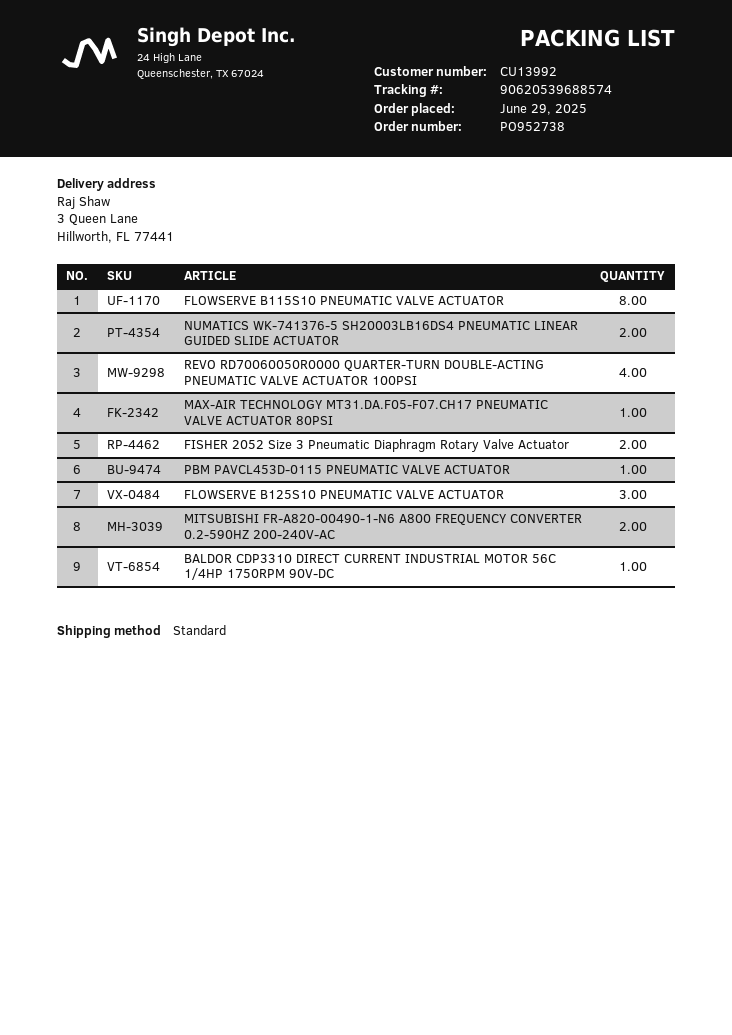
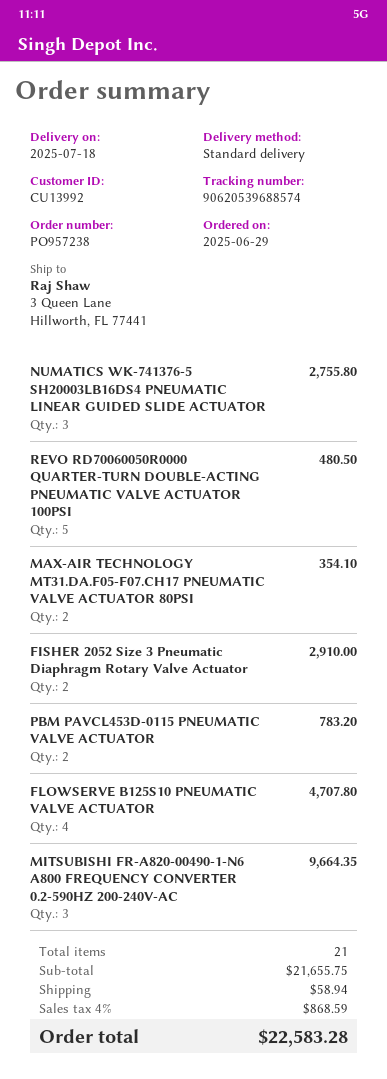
order number: PO952738 -> PO957238
FLOWSERVE B115S10 PNEUMATIC VALVE ACTUATOR: 8 -> none
NUMATICS WK-741376-5 SH20003LB16DS4 PNEUMATIC LINEAR GUIDED SLIDE ACTUATOR: 2 -> 3
REVO RD70060050R0000 QUARTER-TURN DOUBLE-ACTING PNEUMATIC VALVE ACTUATOR 100PSI: 4 -> 5
MAX-AIR TECHNOLOGY MT31.DA.F05-F07.CH17 PNEUMATIC VALVE ACTUATOR 80PSI: 1 -> 2
PBM PAVCL453D-0115 PNEUMATIC VALVE ACTUATOR: 1 -> 2
FLOWSERVE B125S10 PNEUMATIC VALVE ACTUATOR: 3 -> 4
MITSUBISHI FR-A820-00490-1-N6 A800 FREQUENCY CONVERTER 0.2-590HZ 200-240V-AC: 2 -> 3
BALDOR CDP3310 DIRECT CURRENT INDUSTRIAL MOTOR 56C 1/4HP 1750RPM 90V-DC: 1 -> none

